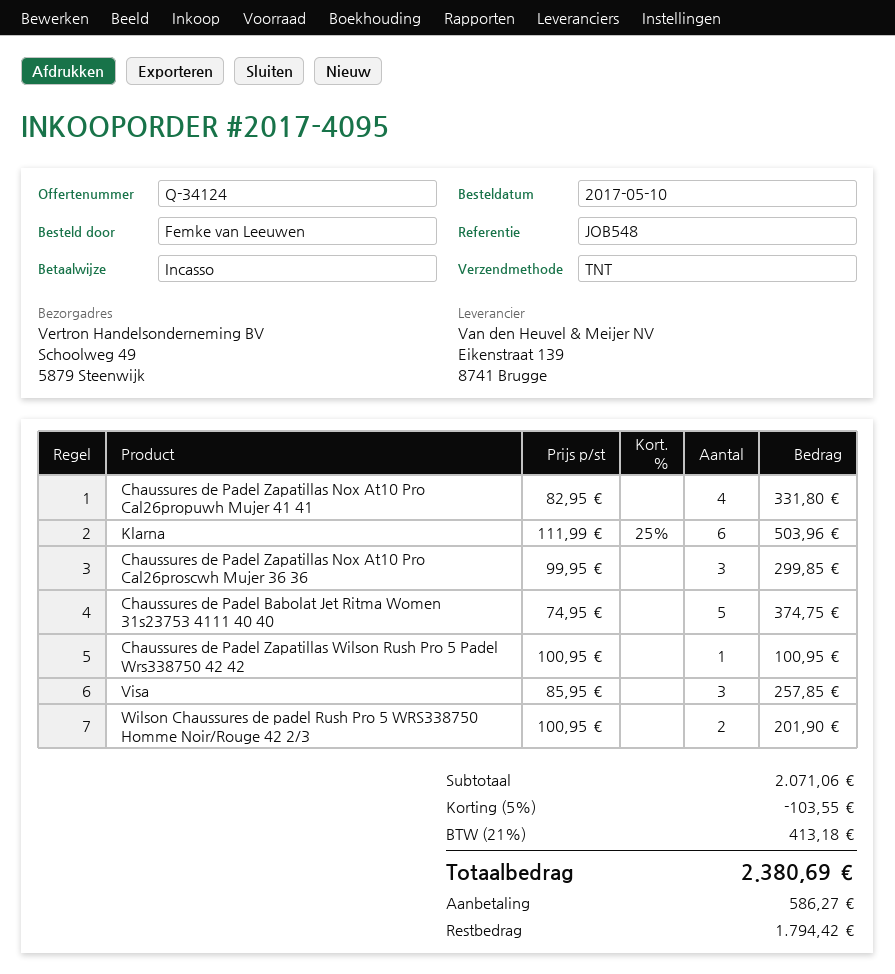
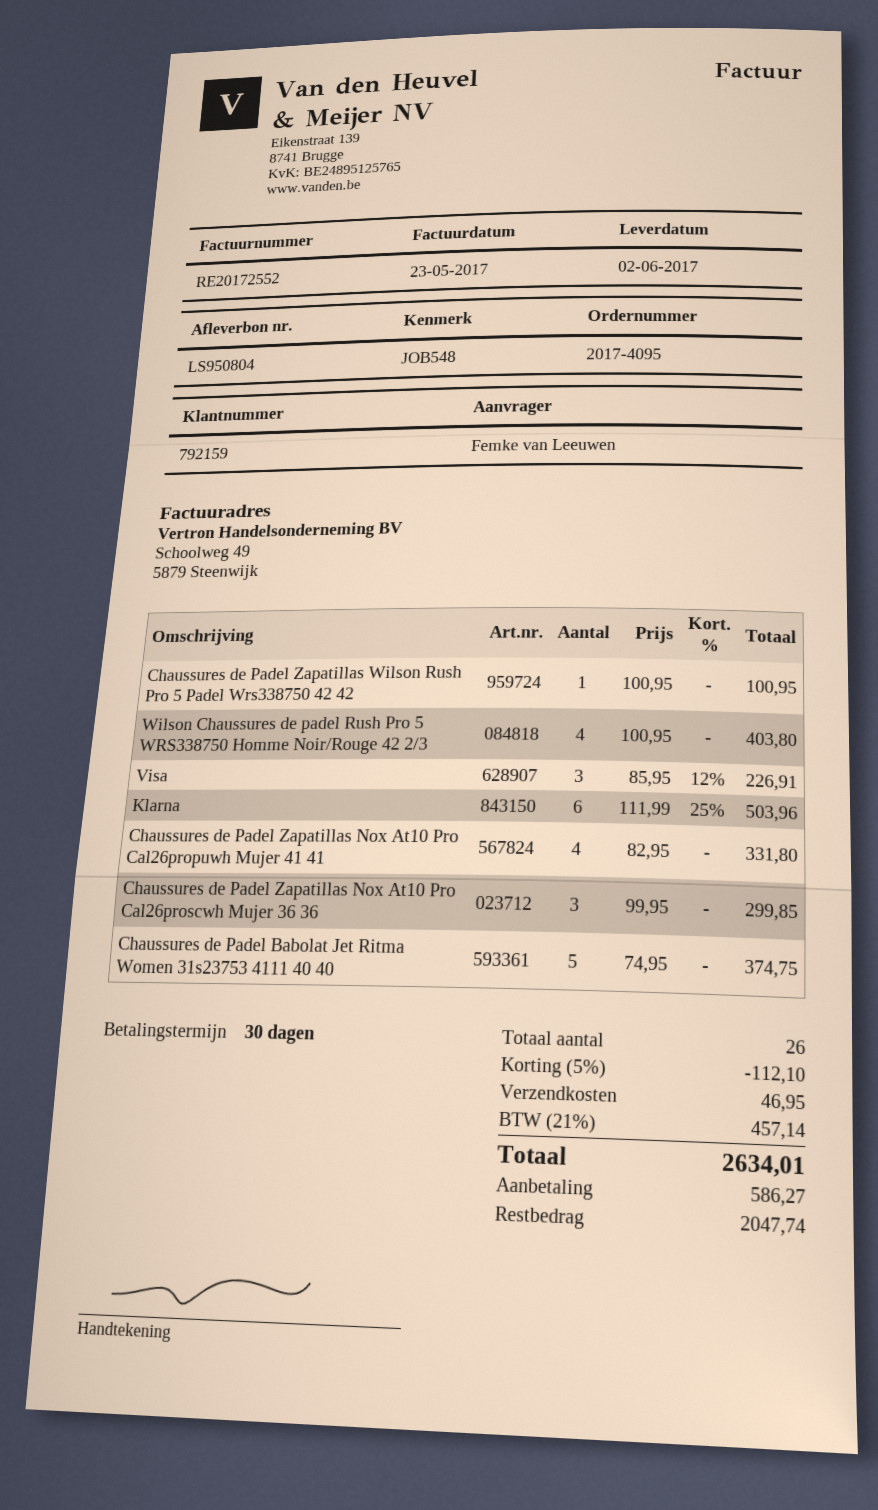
Visa: 3 x 85.95 = 257.85 -> 3 x 85.95 - 12% = 226.91
Wilson Chaussures de padel Rush Pro 5 WRS338750 Homme Noir/Rouge 42 2/3: 2 x 100.95 = 201.90 -> 4 x 100.95 = 403.80
discount: 5% = 103.55 -> 5% = 112.10
shipping: none -> 46.95
tax: 21% = 413.18 -> 21% = 457.14
total: 2380.69 -> 2634.01
balance: 1794.42 -> 2047.74

